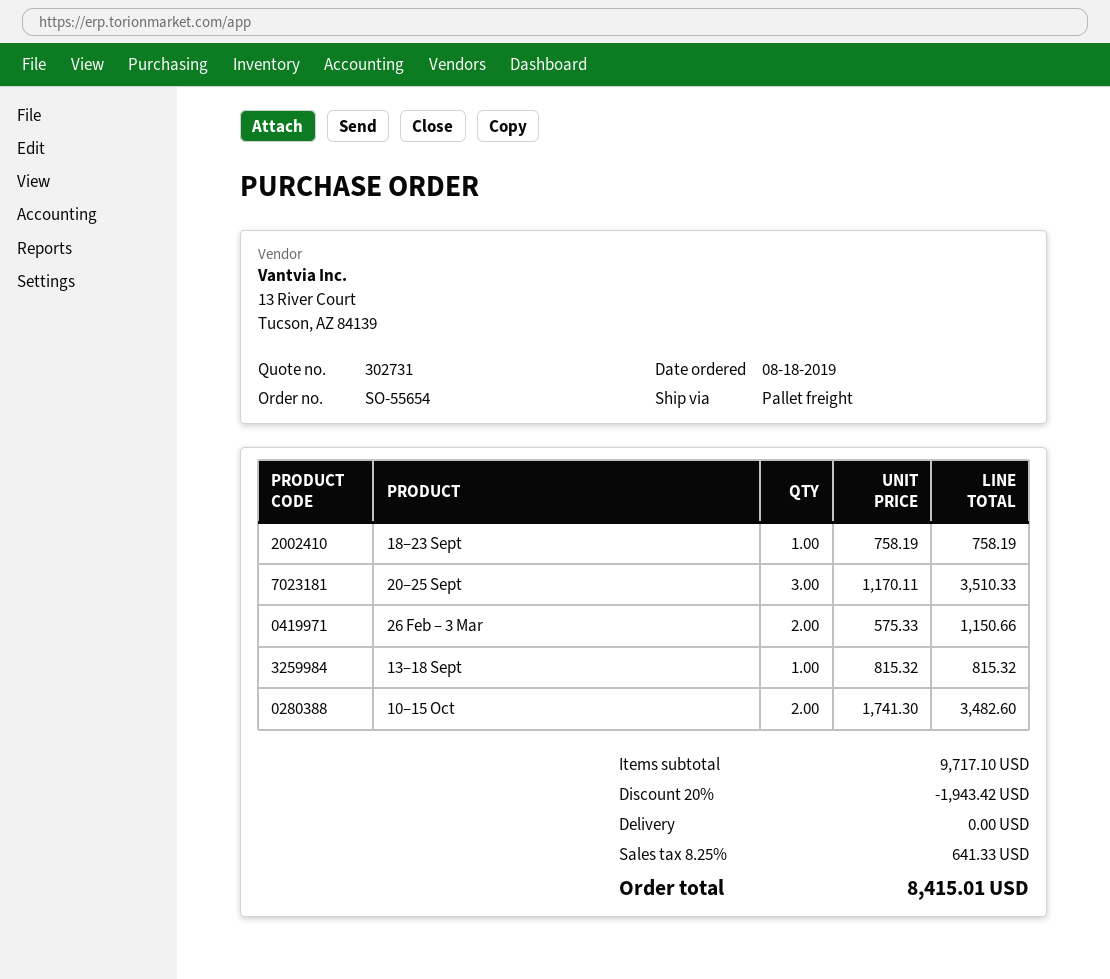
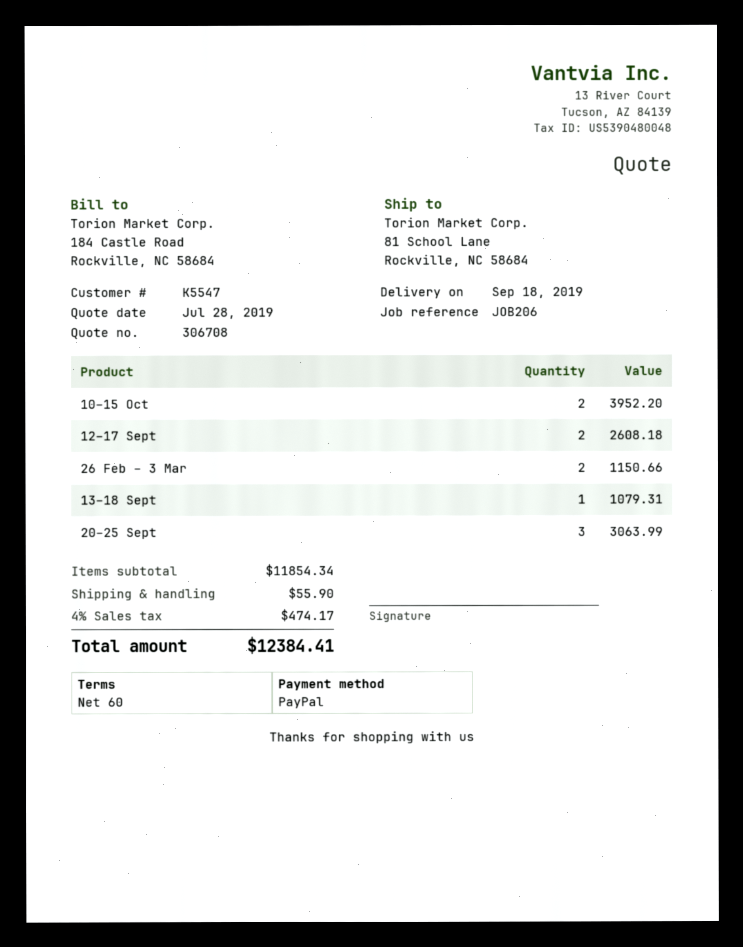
quote number: 302731 -> 306708
18–23 Sept: 1 for 758.19 -> none
20–25 Sept: 3 for 3510.33 -> 3 for 3063.99
13–18 Sept: 1 for 815.32 -> 1 for 1079.31
10–15 Oct: 2 for 3482.60 -> 2 for 3952.20
12–17 Sept: none -> 2 for 2608.18
subtotal: 9717.10 -> 11854.34
discount: 20% = 1943.42 -> none
shipping: 0.00 -> 55.90
tax: 8.25% = 641.33 -> 4% = 474.17
total: 8415.01 -> 12384.41

